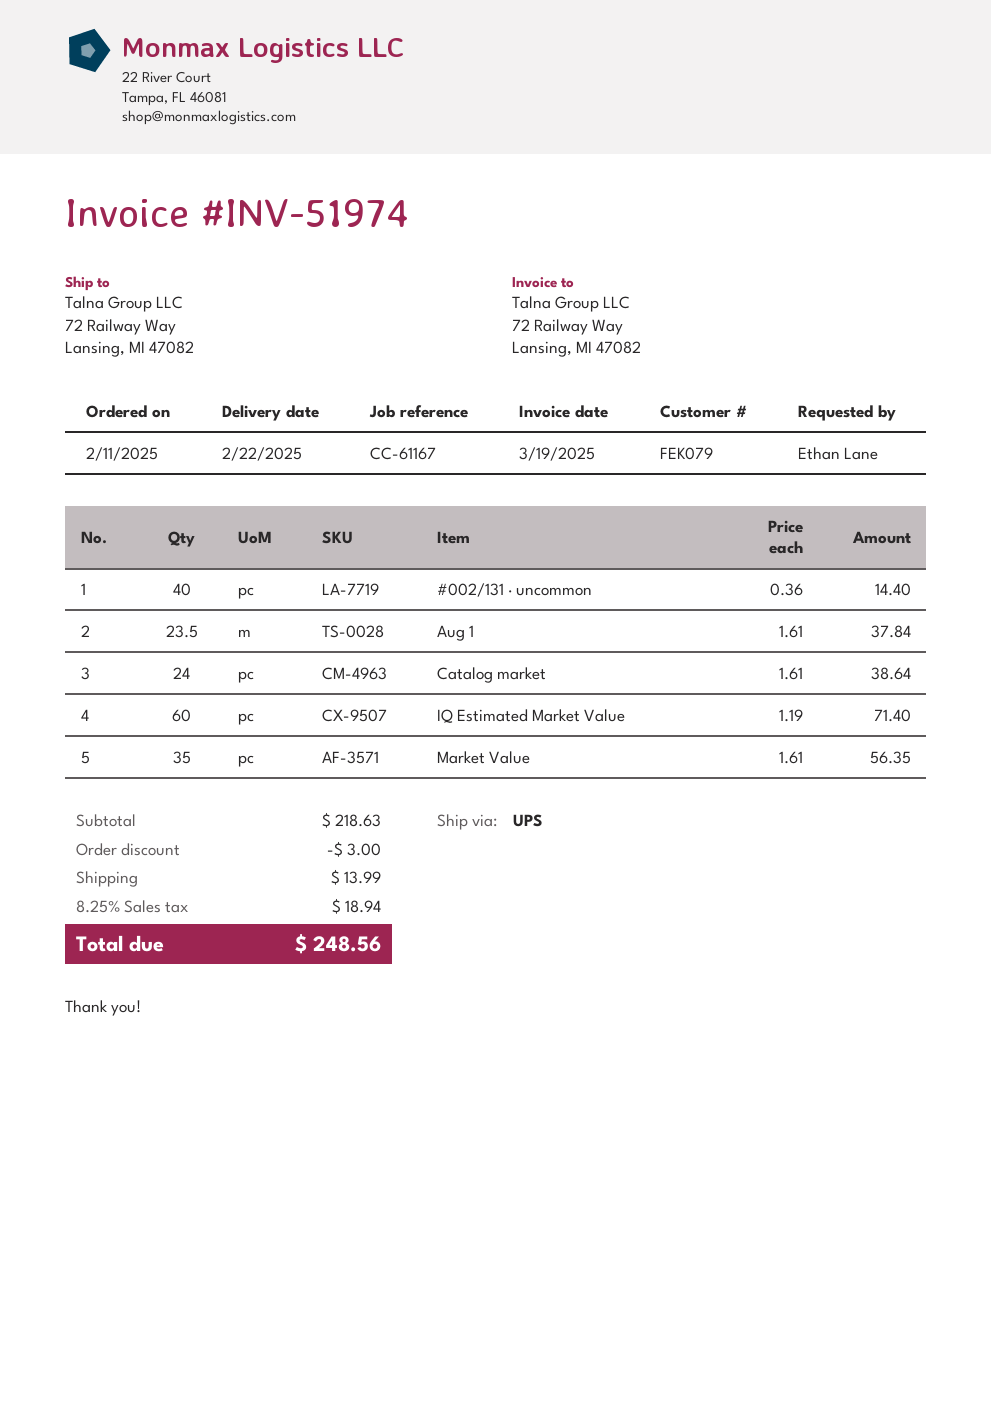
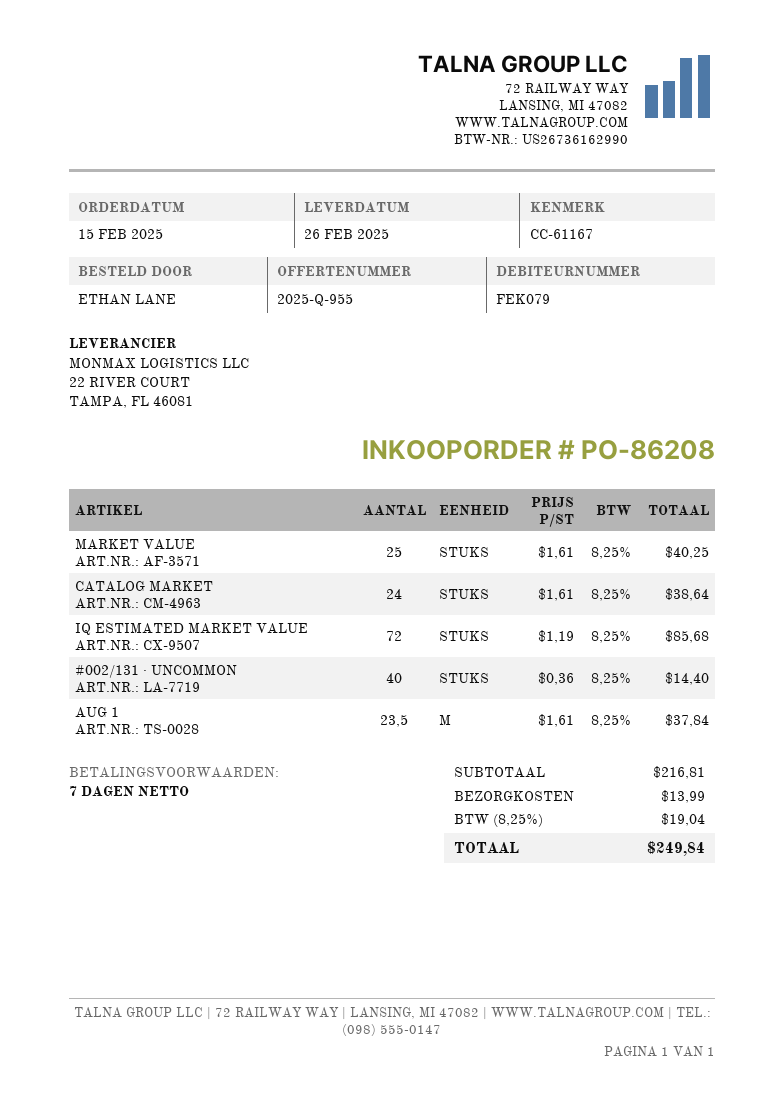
order date: 2025-02-11 -> 2025-02-15
delivery date: 2025-02-22 -> 2025-02-26
IQ Estimated Market Value: 60 x 1.19 = 71.40 -> 72 x 1.19 = 85.68
Market Value: 35 x 1.61 = 56.35 -> 25 x 1.61 = 40.25
subtotal: 218.63 -> 216.81
discount: 3.00 -> none
tax: 8.25% = 18.94 -> 8.25% = 19.04
total: 248.56 -> 249.84

